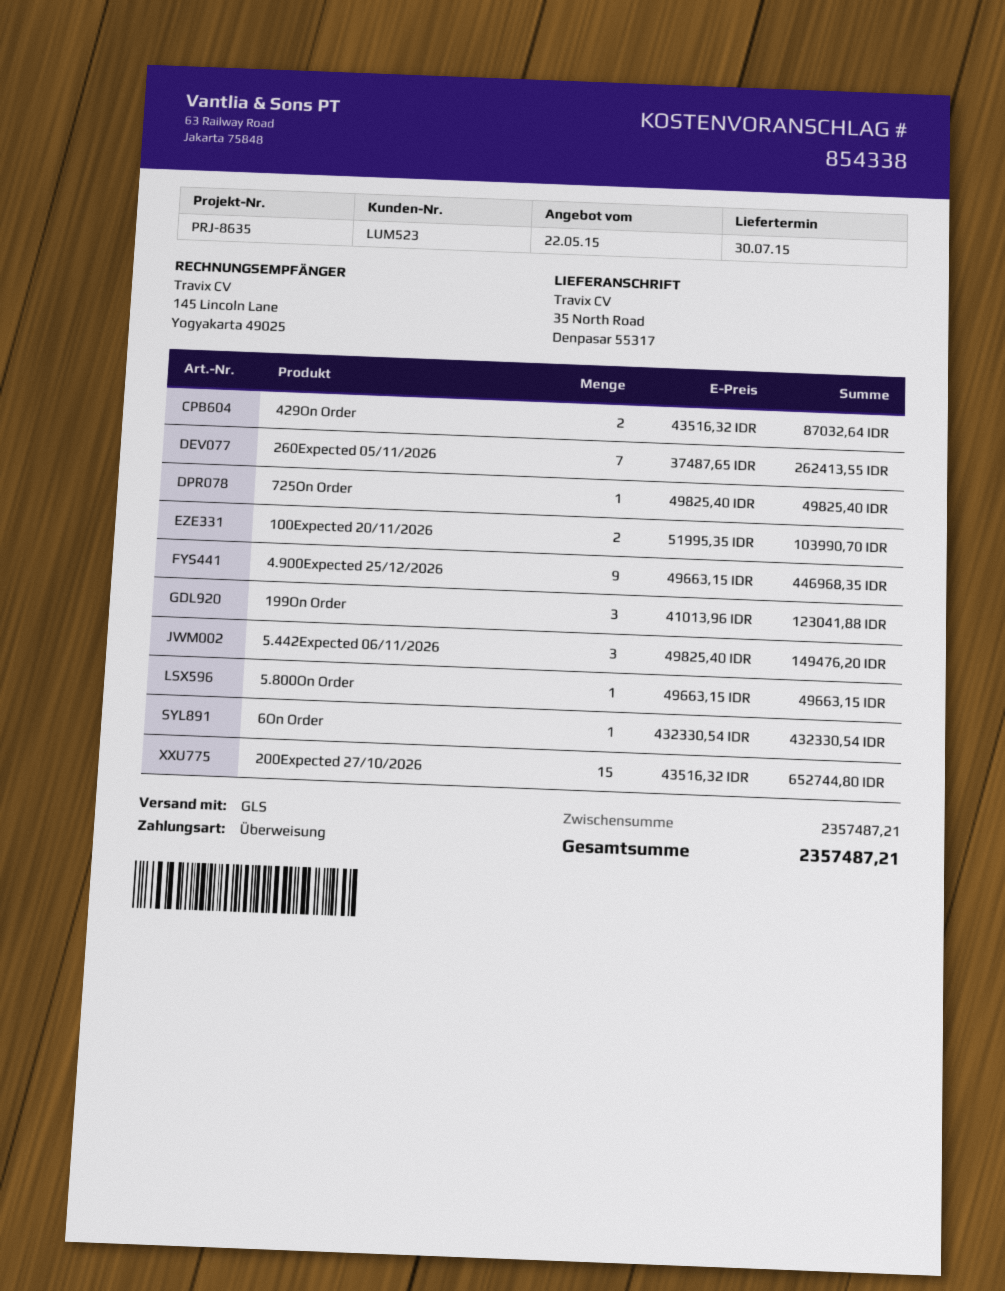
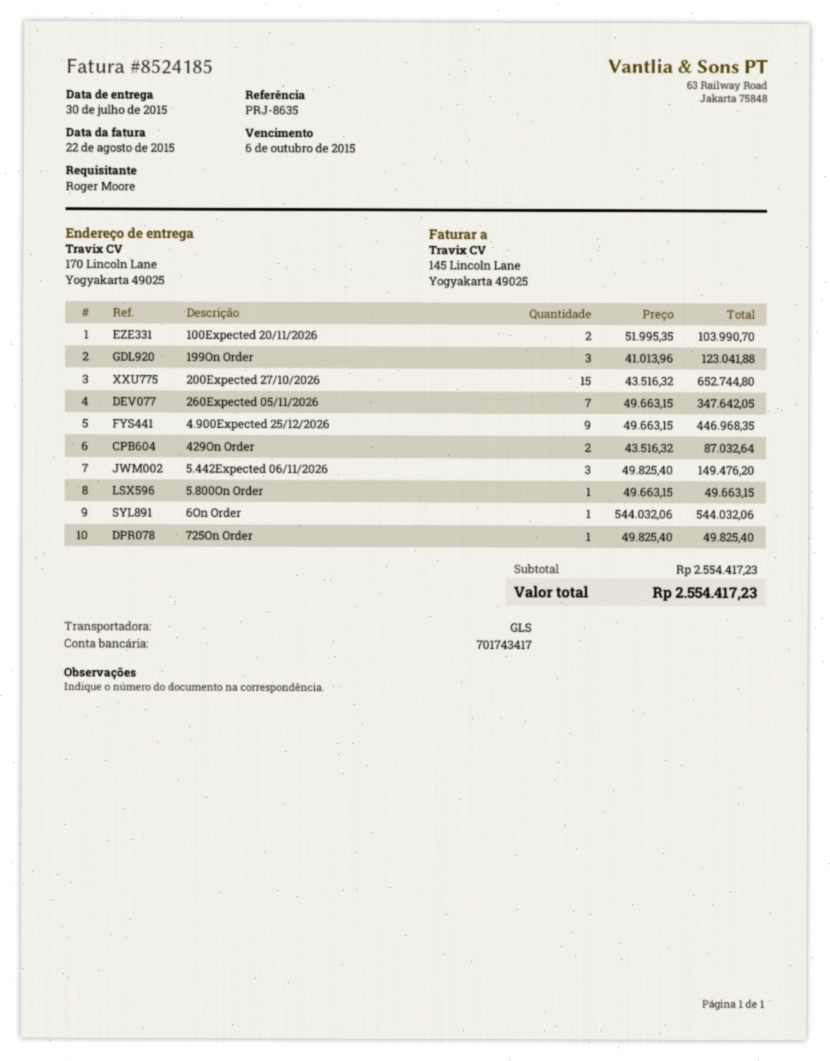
ship to: 35 North Road, Denpasar 55317 -> 170 Lincoln Lane, Yogyakarta 49025
260Expected 05/11/2026: 7 x 37487.65 = 262413.55 -> 7 x 49663.15 = 347642.05
6On Order: 1 x 432330.54 = 432330.54 -> 1 x 544032.06 = 544032.06
subtotal: 2357487.21 -> 2554417.23
total: 2357487.21 -> 2554417.23

